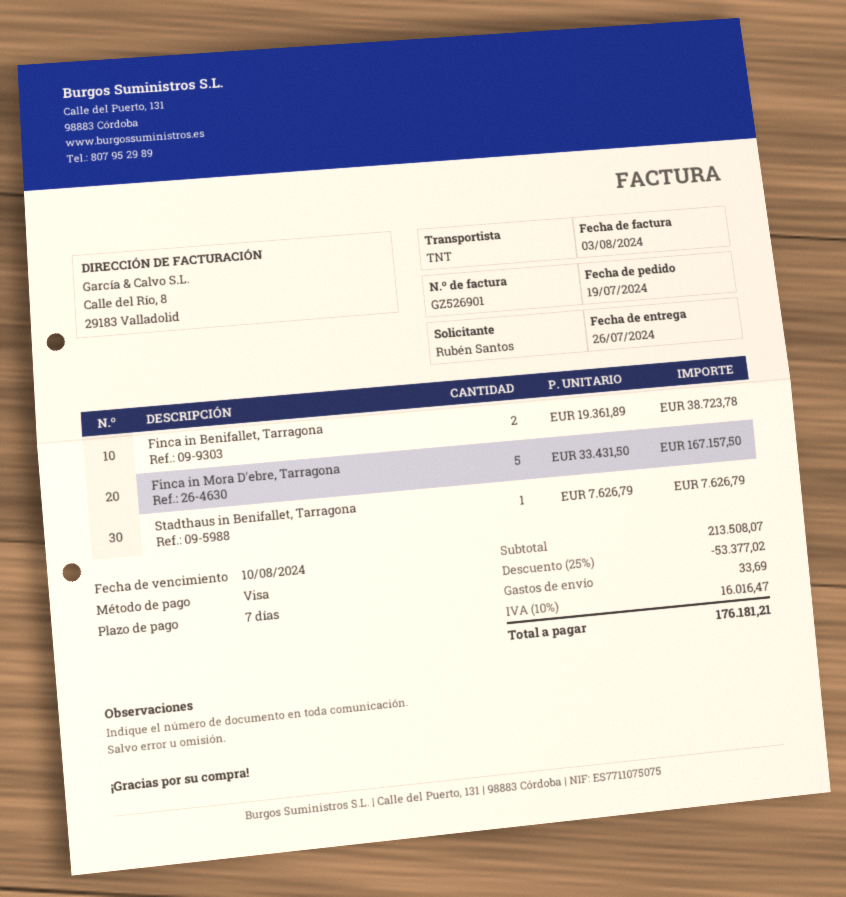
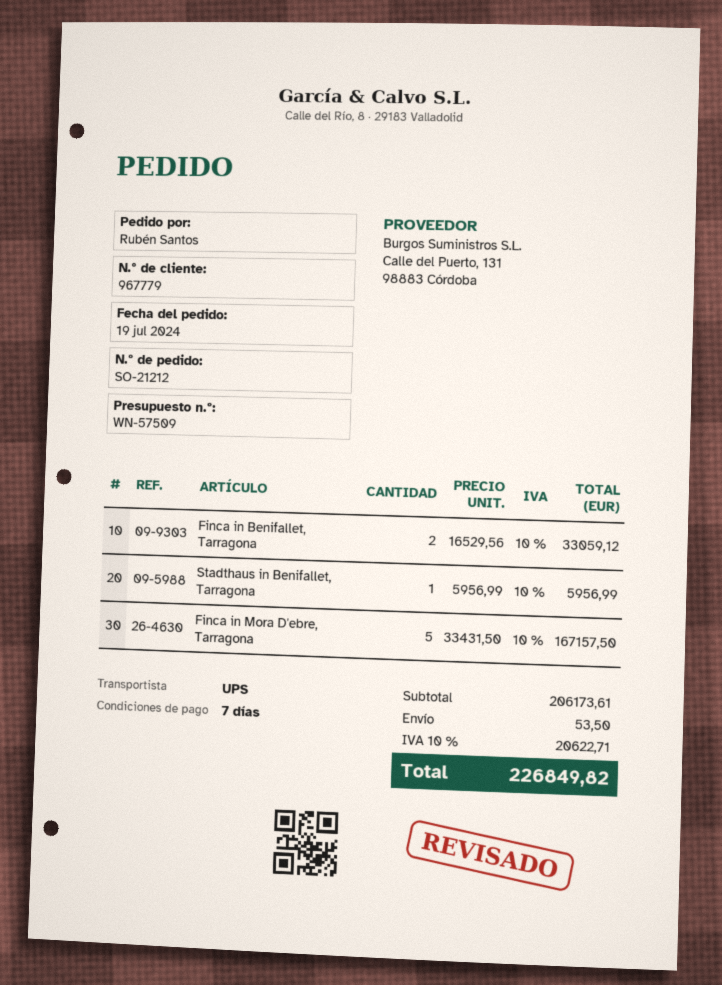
shipping method: TNT -> UPS
Finca in Benifallet, Tarragona: 2 x 19361.89 = 38723.78 -> 2 x 16529.56 = 33059.12
Stadthaus in Benifallet, Tarragona: 1 x 7626.79 = 7626.79 -> 1 x 5956.99 = 5956.99
subtotal: 213508.07 -> 206173.61
discount: 25% = 53377.02 -> none
shipping: 33.69 -> 53.50
tax: 10% = 16016.47 -> 10% = 20622.71
total: 176181.21 -> 226849.82

